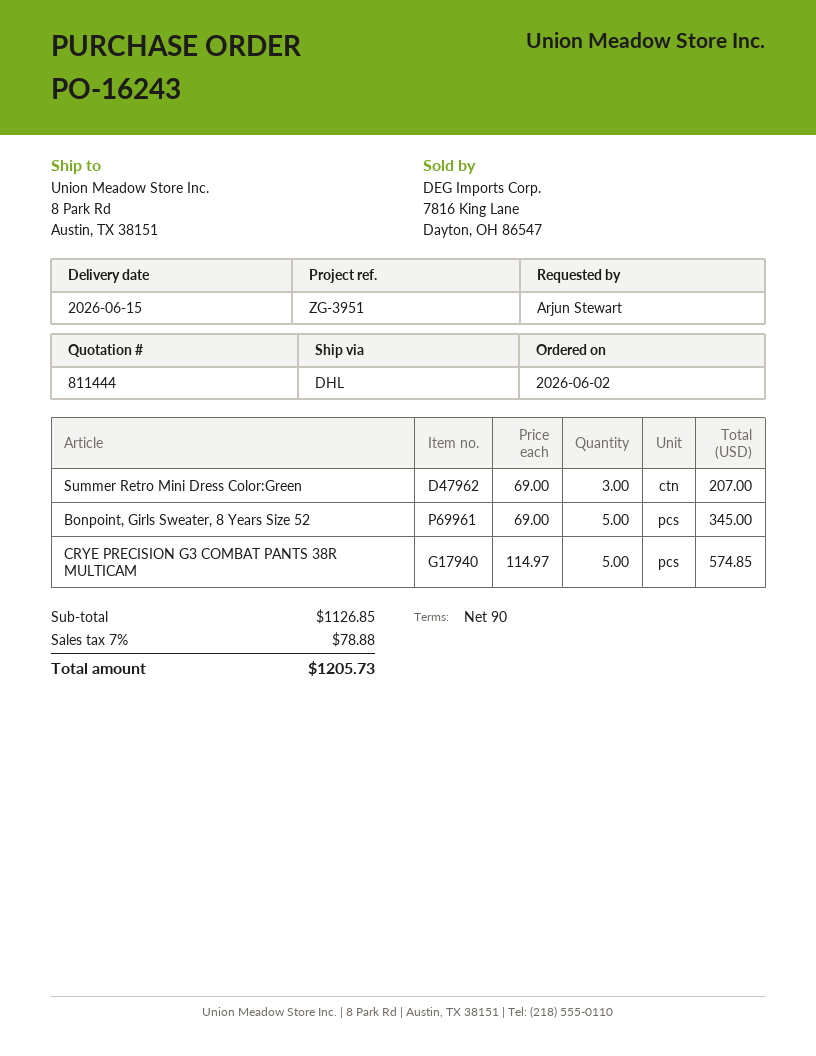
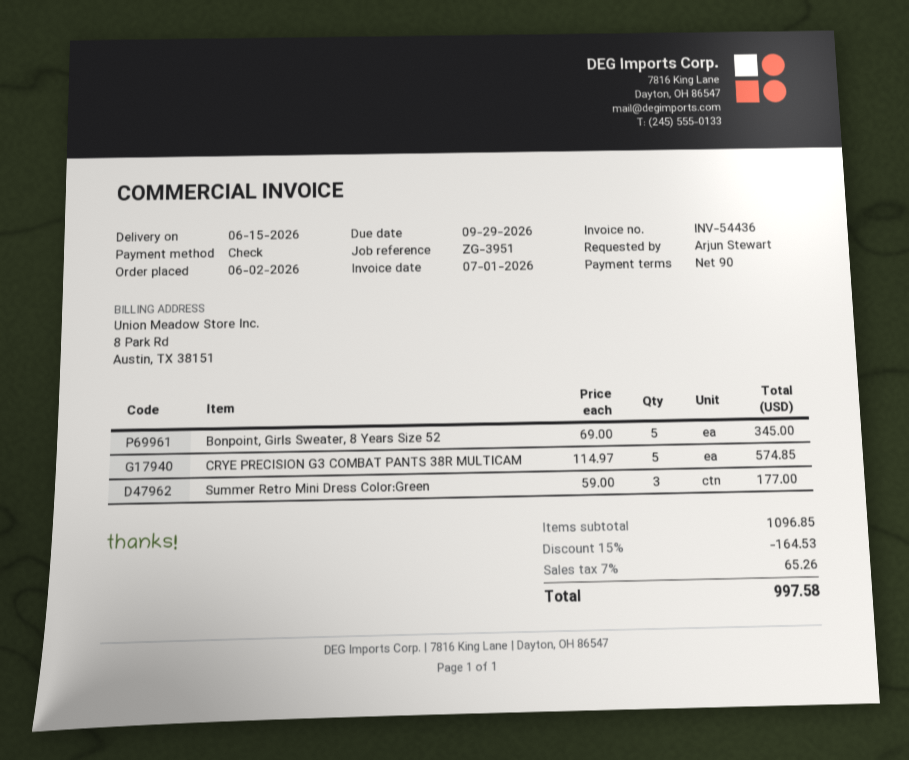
Summer Retro Mini Dress Color:Green: 3 x 69.00 = 207.00 -> 3 x 59.00 = 177.00
subtotal: 1126.85 -> 1096.85
discount: none -> 15% = 164.53
tax: 7% = 78.88 -> 7% = 65.26
total: 1205.73 -> 997.58

